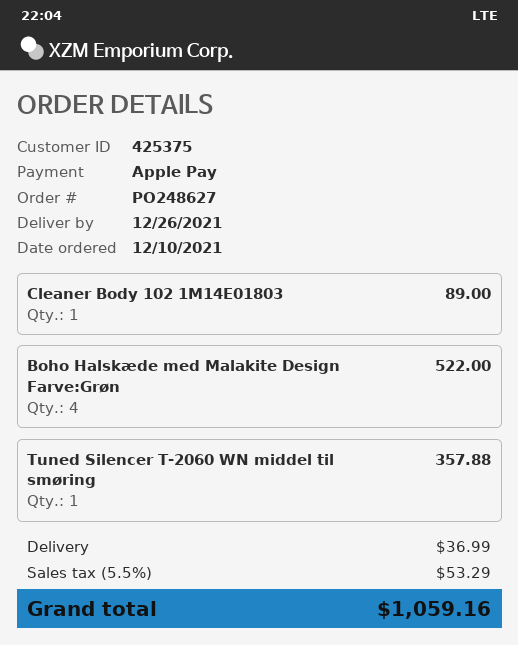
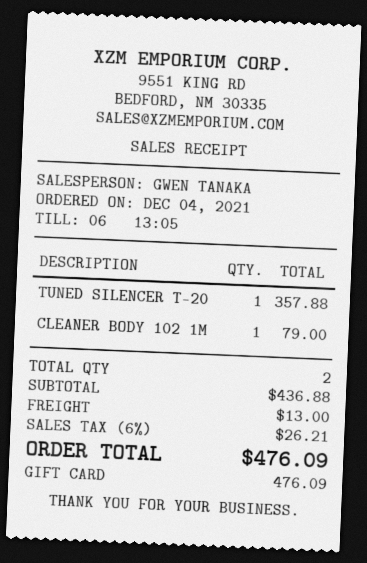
order date: 2021-12-10 -> 2021-12-04
payment method: Apple Pay -> gift card
Cleaner Body 102 1M14E01803: 1 for 89.00 -> 1 for 79.00
Boho Halskæde med Malakite Design Farve:Grøn: 4 for 522.00 -> none
shipping: 36.99 -> 13.00
tax: 5.5% = 53.29 -> 6% = 26.21
total: 1059.16 -> 476.09

